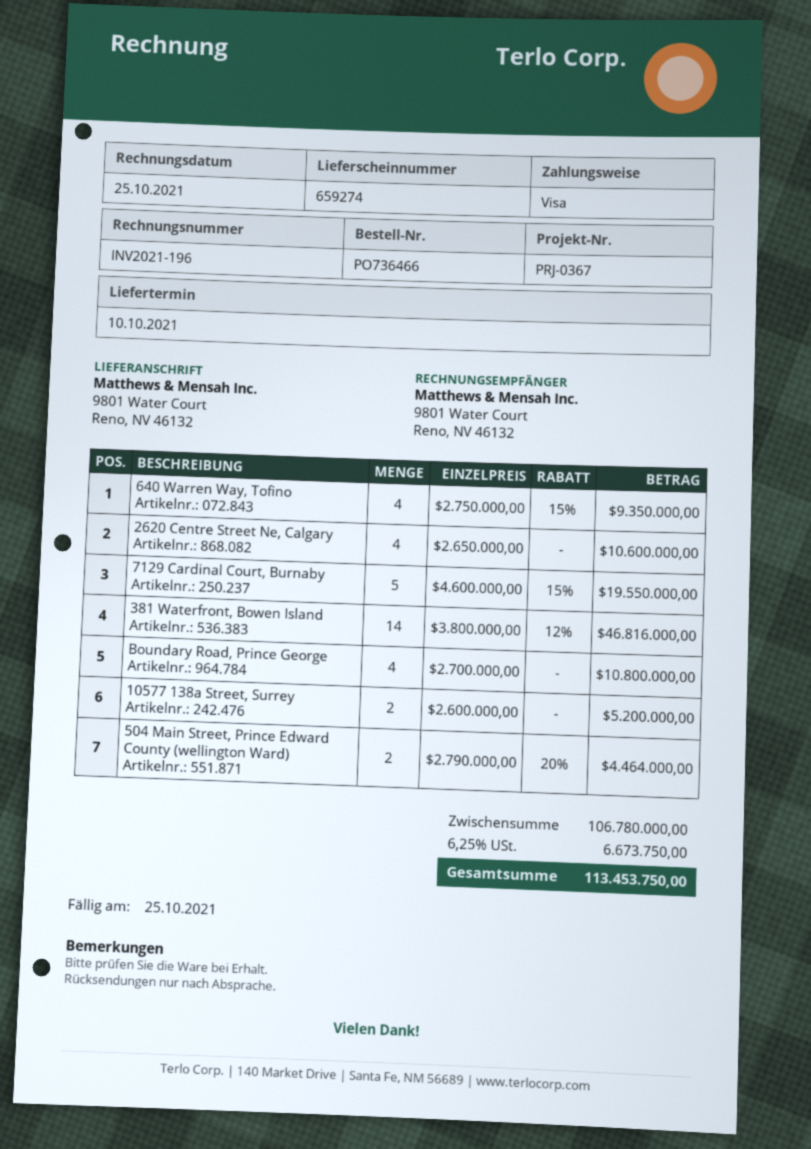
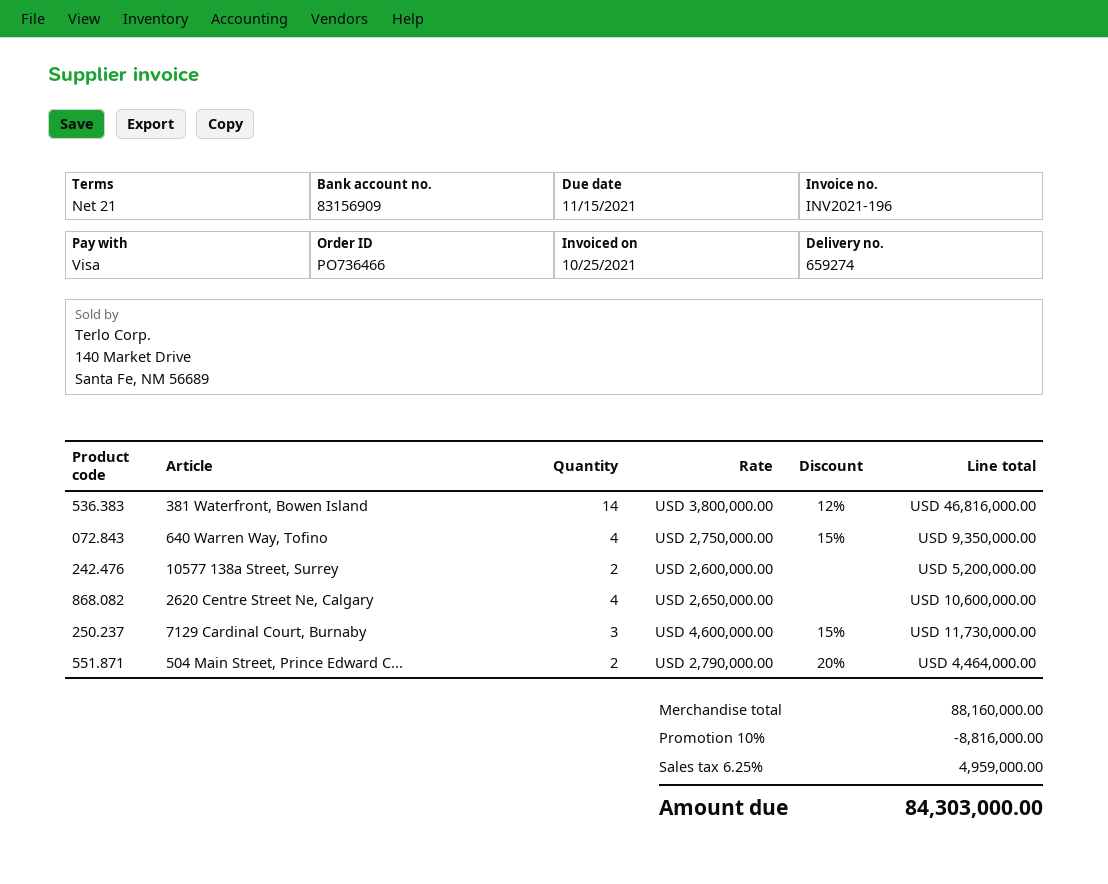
due date: 2021-10-25 -> 2021-11-15
7129 Cardinal Court, Burnaby: 5 x 4600000.00 - 15% = 19550000.00 -> 3 x 4600000.00 - 15% = 11730000.00
Boundary Road, Prince George: 4 x 2700000.00 = 10800000.00 -> none
subtotal: 106780000.00 -> 88160000.00
discount: none -> 10% = 8816000.00
tax: 6.25% = 6673750.00 -> 6.25% = 4959000.00
total: 113453750.00 -> 84303000.00

